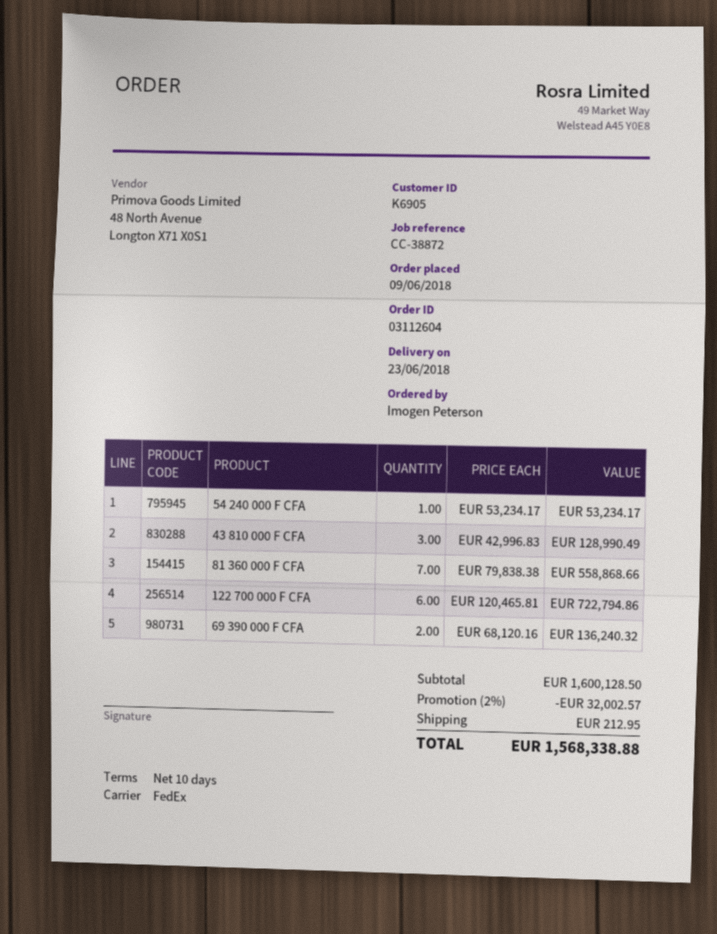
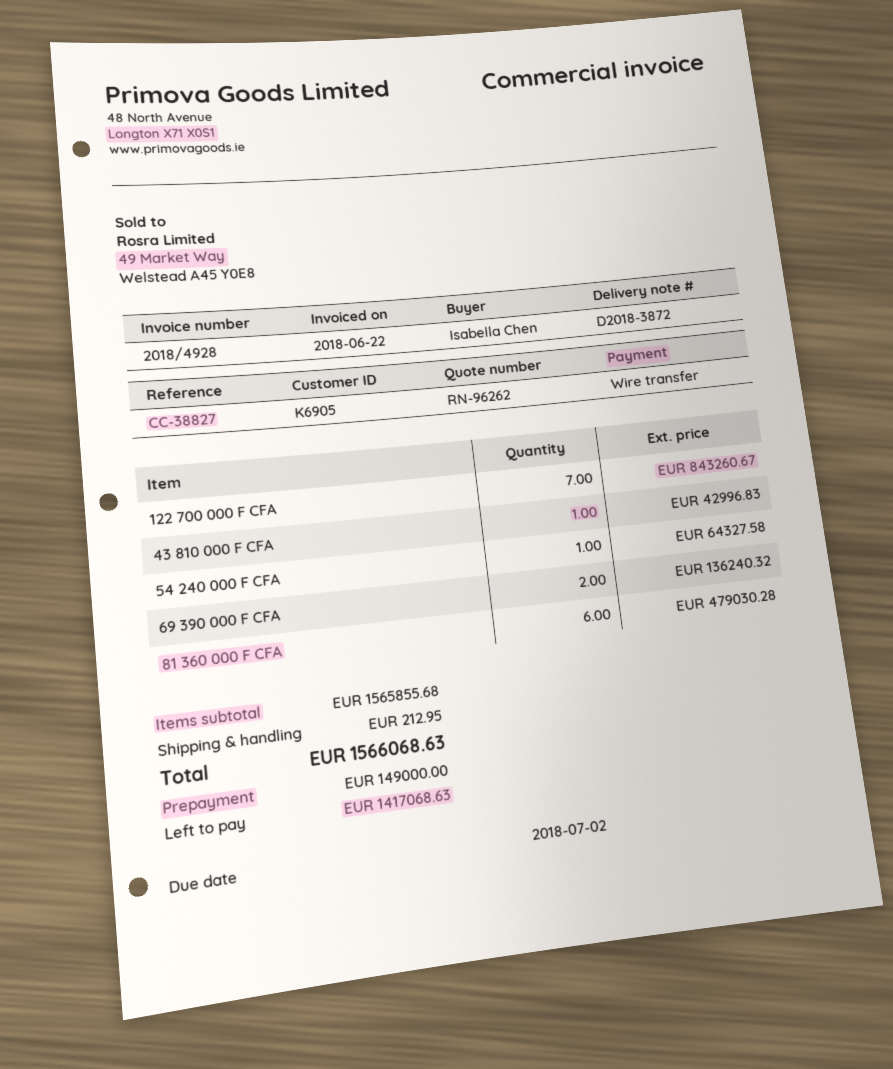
reference: CC-38872 -> CC-38827
ordered by: Imogen Peterson -> Isabella Chen
54 240 000 F CFA: 1 for 53234.17 -> 1 for 64327.58
43 810 000 F CFA: 3 for 128990.49 -> 1 for 42996.83
81 360 000 F CFA: 7 for 558868.66 -> 6 for 479030.28
122 700 000 F CFA: 6 for 722794.86 -> 7 for 843260.67
subtotal: 1600128.50 -> 1565855.68
discount: 2% = 32002.57 -> none
total: 1568338.88 -> 1566068.63

